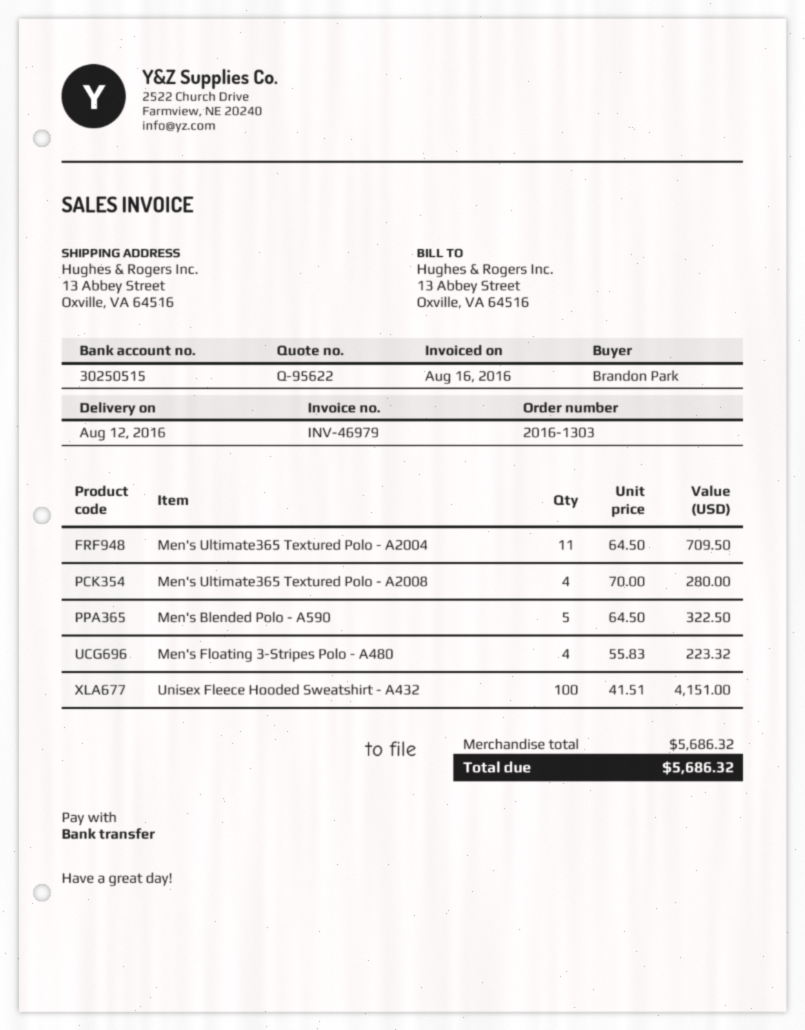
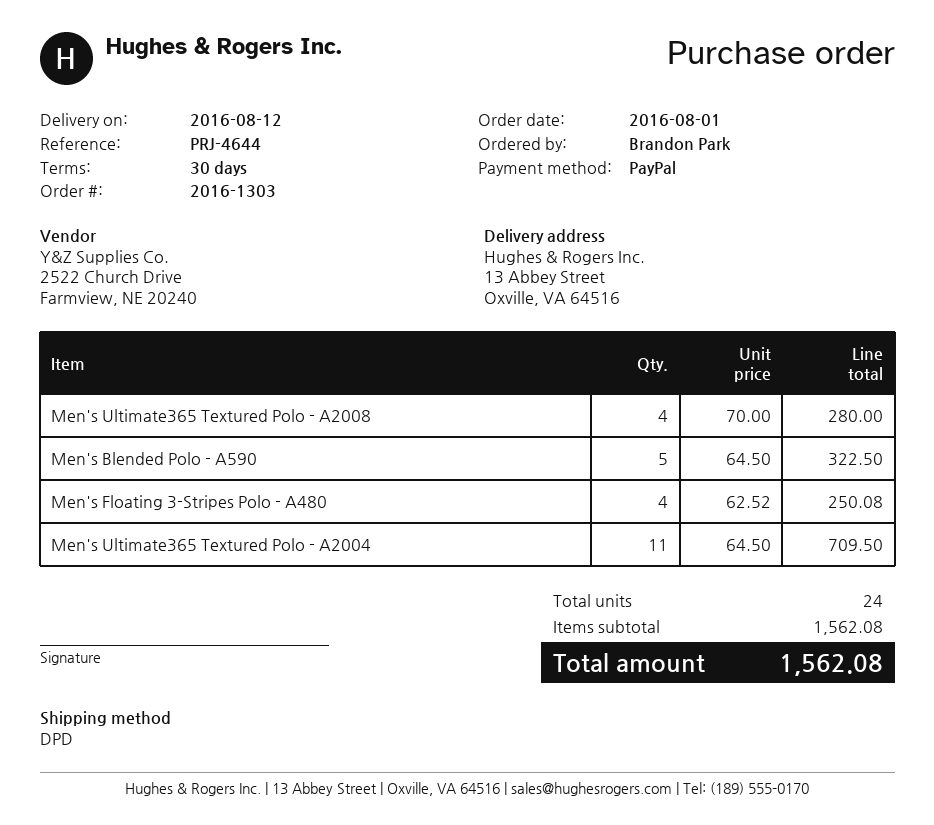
payment method: bank transfer -> PayPal
Men's Floating 3-Stripes Polo - A480: 4 x 55.83 = 223.32 -> 4 x 62.52 = 250.08
Unisex Fleece Hooded Sweatshirt - A432: 100 x 41.51 = 4151.00 -> none
subtotal: 5686.32 -> 1562.08
total: 5686.32 -> 1562.08

